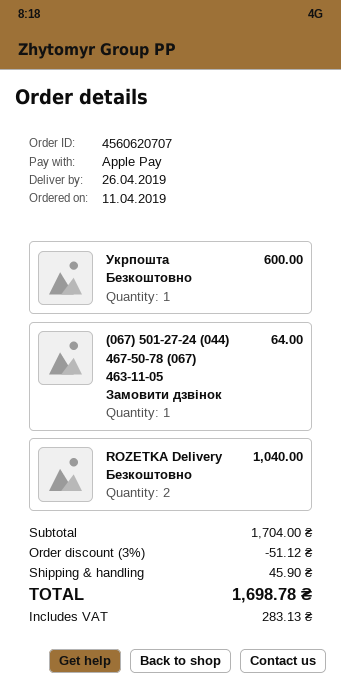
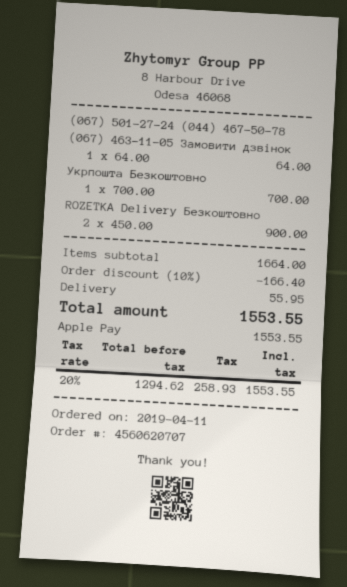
Укрпошта Безкоштовно: 1 for 600.00 -> 1 for 700.00
ROZETKA Delivery Безкоштовно: 2 for 1040.00 -> 2 for 900.00
subtotal: 1704.00 -> 1664.00
discount: 3% = 51.12 -> 10% = 166.40
shipping: 45.90 -> 55.95
tax: 283.13 -> 258.93
total: 1698.78 -> 1553.55

